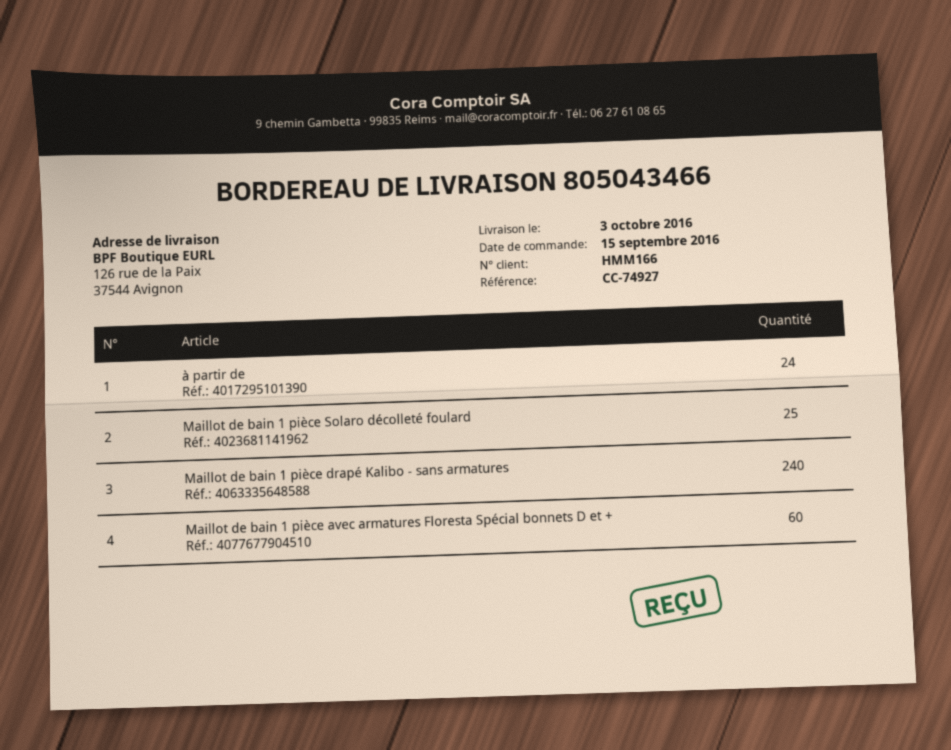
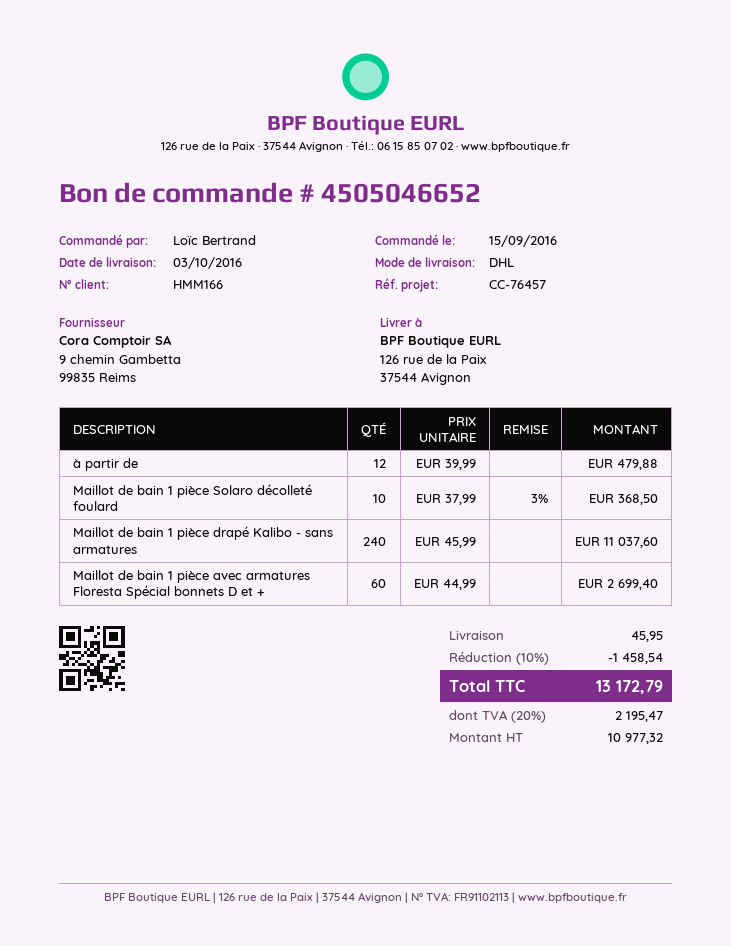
reference: CC-74927 -> CC-76457
à partir de: 24 -> 12
Maillot de bain 1 pièce Solaro décolleté foulard: 25 -> 10

